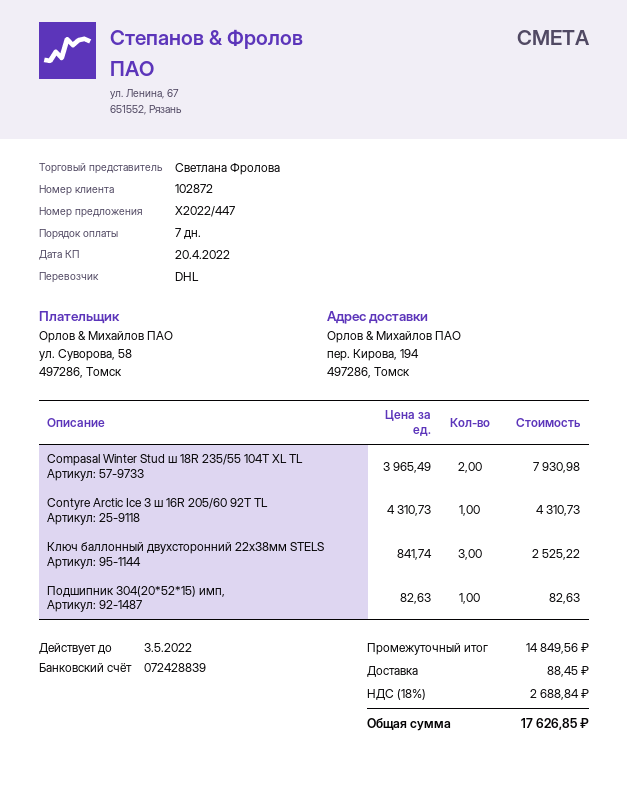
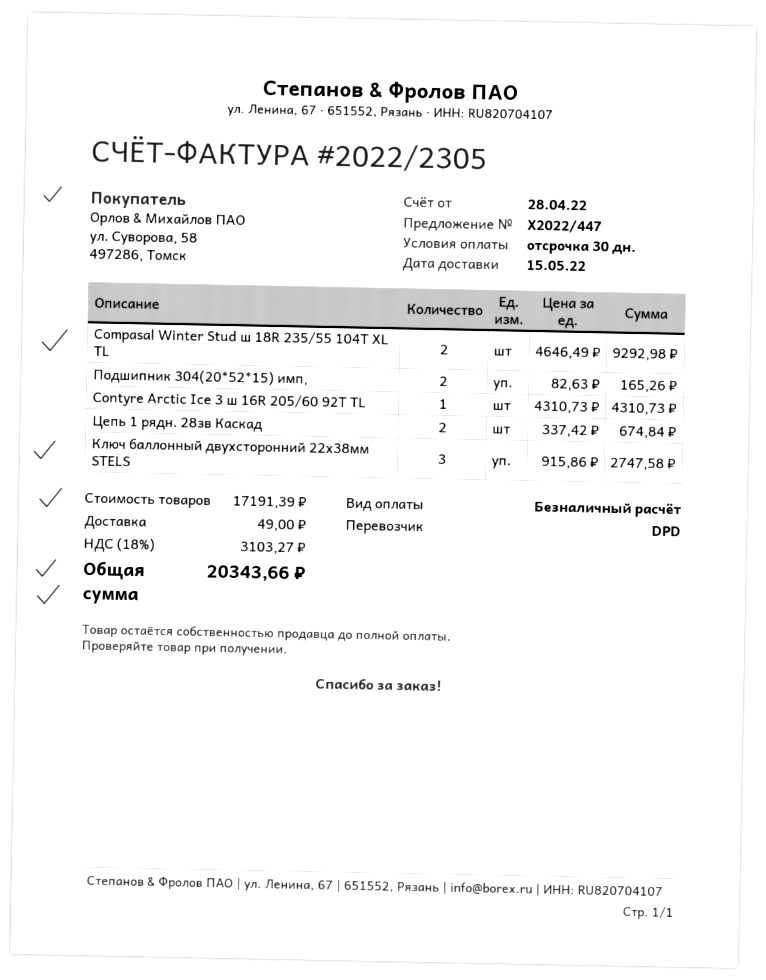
payment terms: 7 days -> 30 days
shipping method: DHL -> DPD
Compasal Winter Stud ш 18R 235/55 104T XL TL: 2 x 3965.49 = 7930.98 -> 2 x 4646.49 = 9292.98
Ключ баллонный двухсторонний 22х38мм STELS: 3 x 841.74 = 2525.22 -> 3 x 915.86 = 2747.58
Подшипник 304(20*52*15) имп,: 1 x 82.63 = 82.63 -> 2 x 82.63 = 165.26
Цепь 1 рядн. 28зв Каскад: none -> 2 x 337.42 = 674.84
subtotal: 14849.56 -> 17191.39
shipping: 88.45 -> 49.00
tax: 18% = 2688.84 -> 18% = 3103.27
total: 17626.85 -> 20343.66

